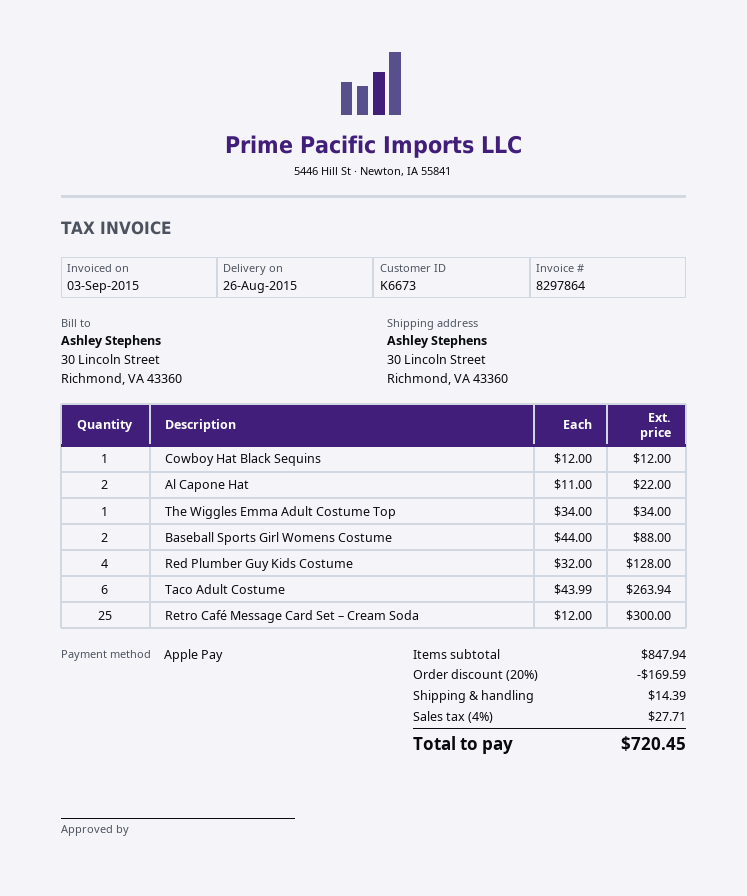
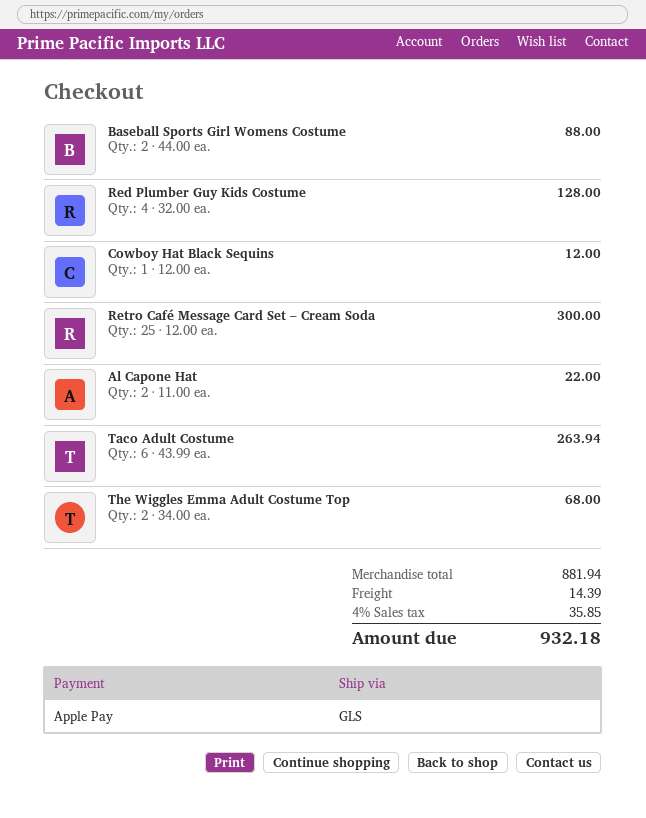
The Wiggles Emma Adult Costume Top: 1 x 34.00 = 34.00 -> 2 x 34.00 = 68.00
subtotal: 847.94 -> 881.94
discount: 20% = 169.59 -> none
tax: 4% = 27.71 -> 4% = 35.85
total: 720.45 -> 932.18

